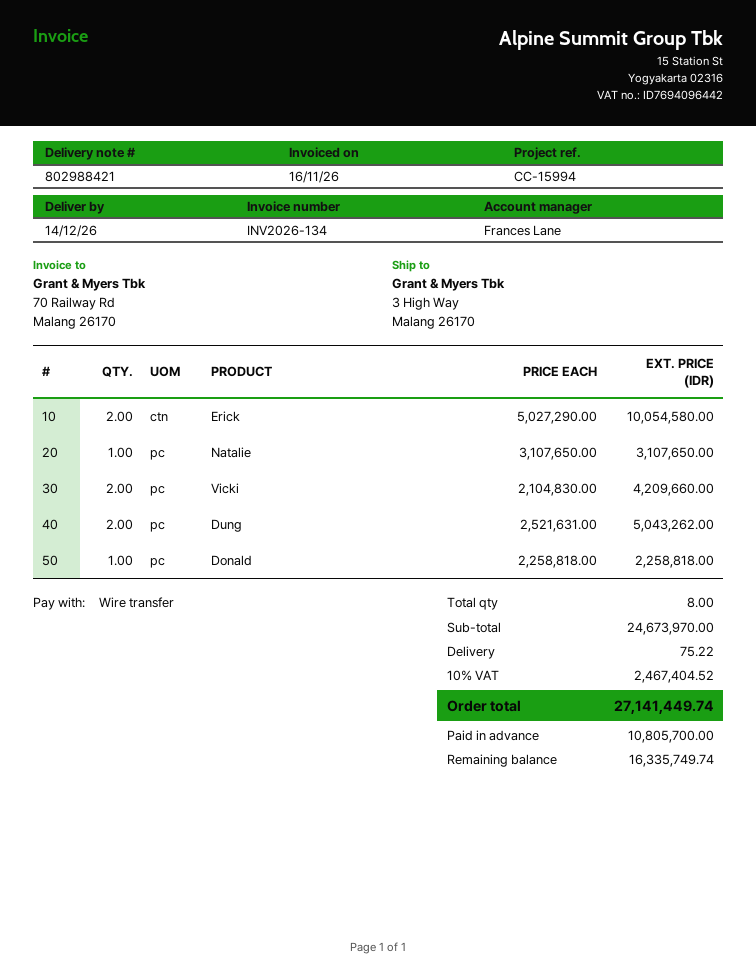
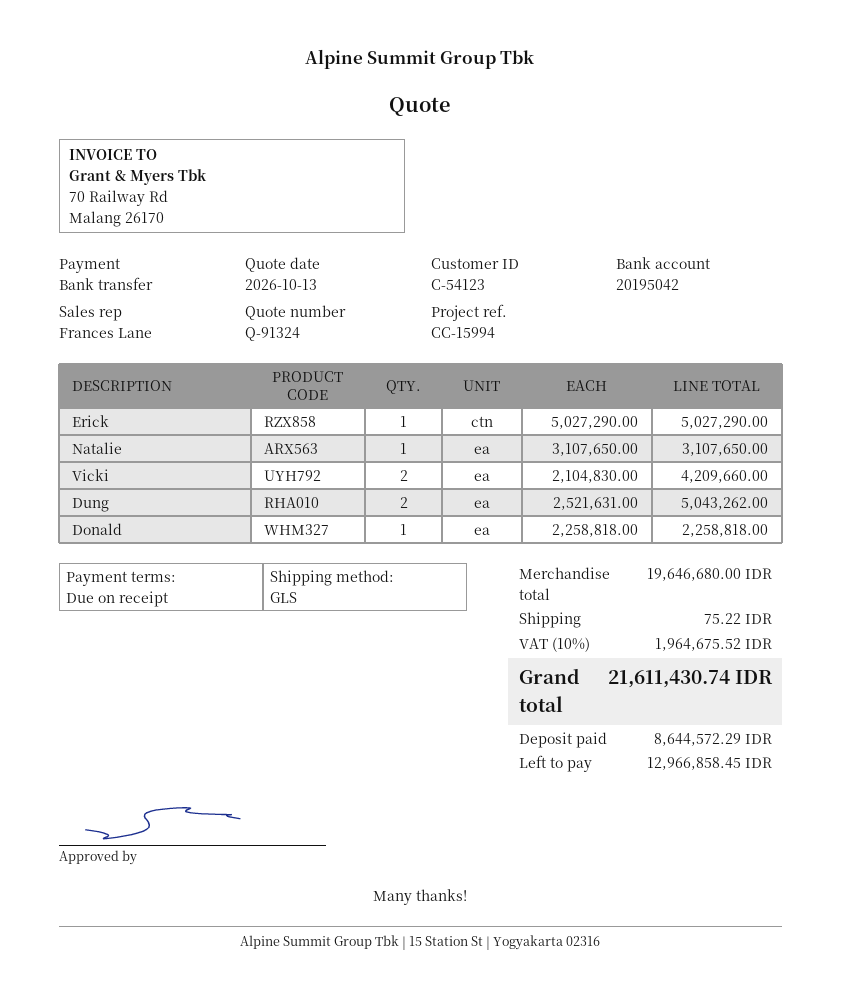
Erick: 2 x 5027290.00 = 10054580.00 -> 1 x 5027290.00 = 5027290.00
subtotal: 24673970.00 -> 19646680.00
tax: 10% = 2467404.52 -> 10% = 1964675.52
total: 27141449.74 -> 21611430.74
deposit: 10805700.00 -> 8644572.29
balance: 16335749.74 -> 12966858.45

